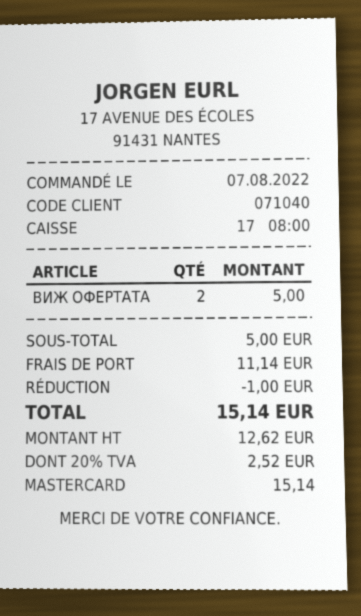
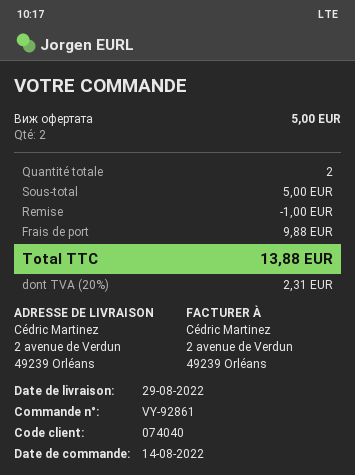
order date: 2022-08-07 -> 2022-08-14
customer number: 071040 -> 074040
shipping: 11.14 -> 9.88
tax: 20% = 2.52 -> 20% = 2.31
total: 15.14 -> 13.88

